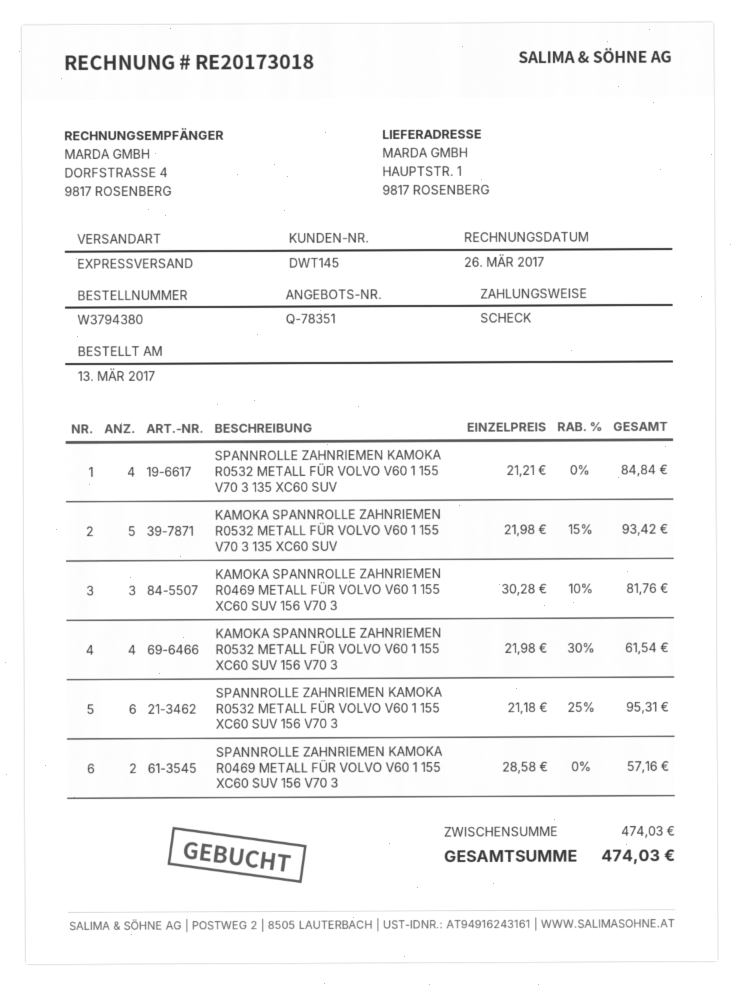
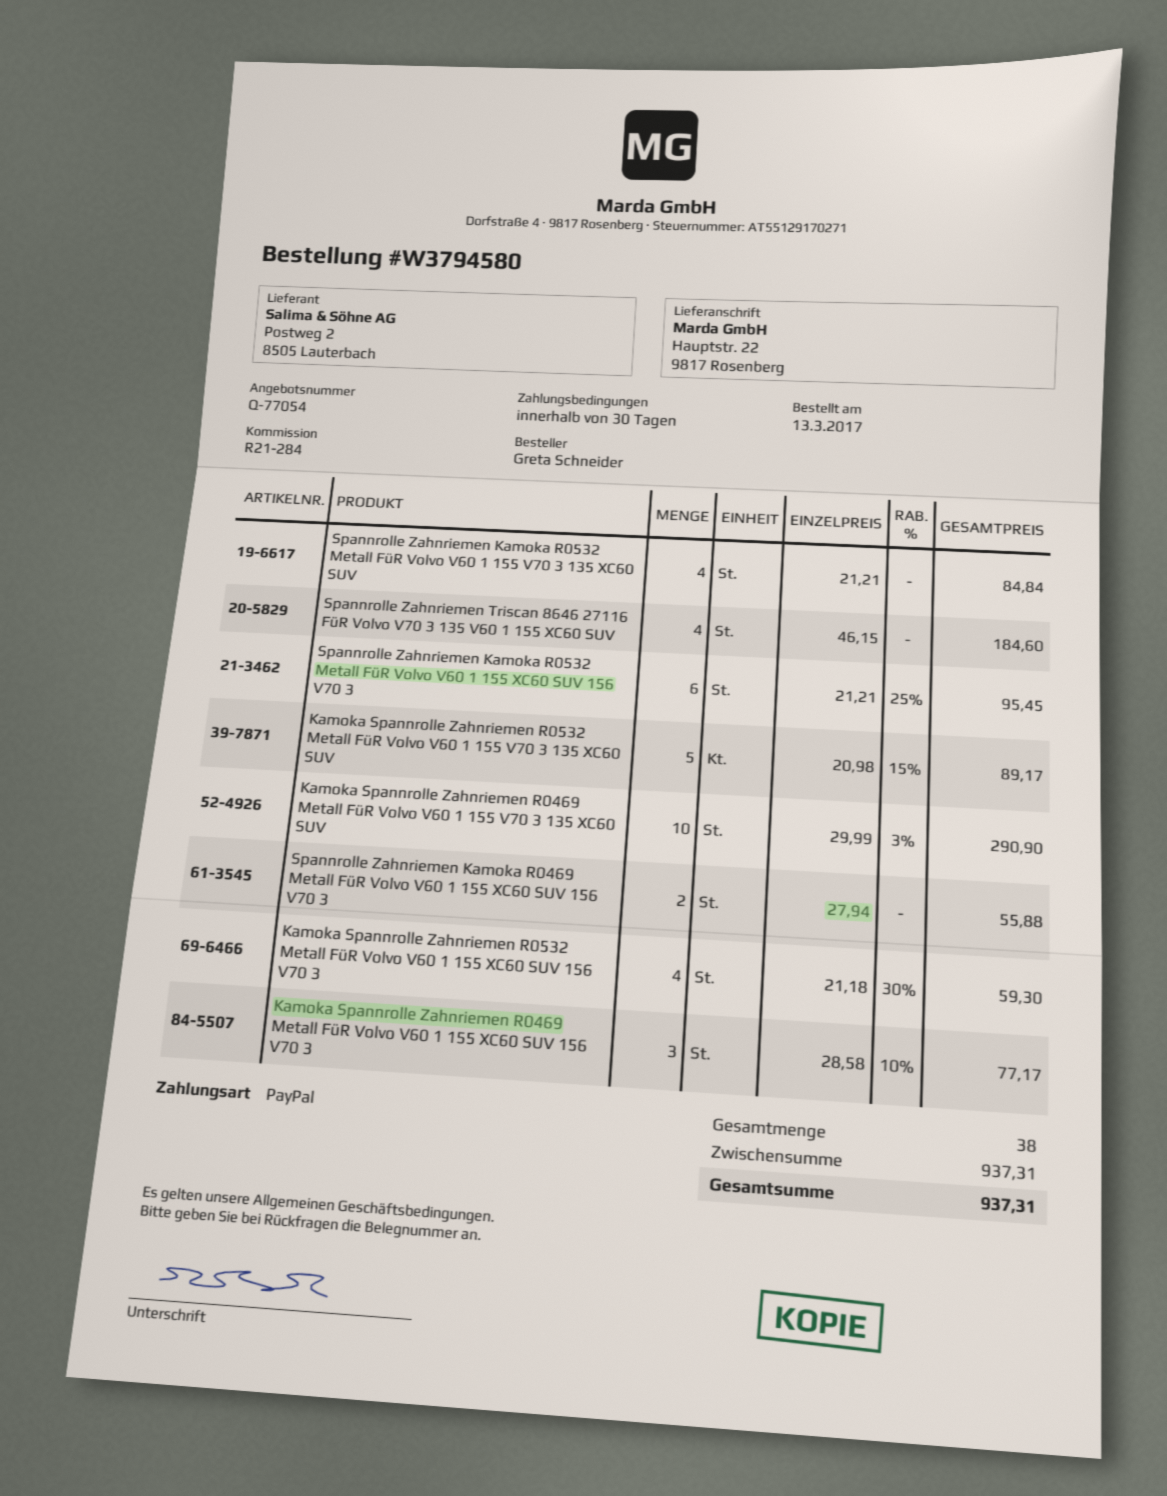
quote number: Q-78351 -> Q-77054
order number: W3794380 -> W3794580
payment method: cheque -> PayPal
ship to: HAUPTSTR. 1, 9817 ROSENBERG -> Hauptstr. 22, 9817 Rosenberg
KAMOKA SPANNROLLE ZAHNRIEMEN R0532 METALL FÜR VOLVO V60 1 155 V70 3 135 XC60 SUV: 5 x 21.98 - 15% = 93.42 -> 5 x 20.98 - 15% = 89.17
KAMOKA SPANNROLLE ZAHNRIEMEN R0469 METALL FÜR VOLVO V60 1 155 XC60 SUV 156 V70 3: 3 x 30.28 - 10% = 81.76 -> 3 x 28.58 - 10% = 77.17
KAMOKA SPANNROLLE ZAHNRIEMEN R0532 METALL FÜR VOLVO V60 1 155 XC60 SUV 156 V70 3: 4 x 21.98 - 30% = 61.54 -> 4 x 21.18 - 30% = 59.30
SPANNROLLE ZAHNRIEMEN KAMOKA R0532 METALL FÜR VOLVO V60 1 155 XC60 SUV 156 V70 3: 6 x 21.18 - 25% = 95.31 -> 6 x 21.21 - 25% = 95.45
SPANNROLLE ZAHNRIEMEN KAMOKA R0469 METALL FÜR VOLVO V60 1 155 XC60 SUV 156 V70 3: 2 x 28.58 = 57.16 -> 2 x 27.94 = 55.88
Spannrolle Zahnriemen Triscan 8646 27116 FüR Volvo V70 3 135 V60 1 155 XC60 SUV: none -> 4 x 46.15 = 184.60
Kamoka Spannrolle Zahnriemen R0469 Metall FüR Volvo V60 1 155 V70 3 135 XC60 SUV: none -> 10 x 29.99 - 3% = 290.90
subtotal: 474.03 -> 937.31
total: 474.03 -> 937.31

